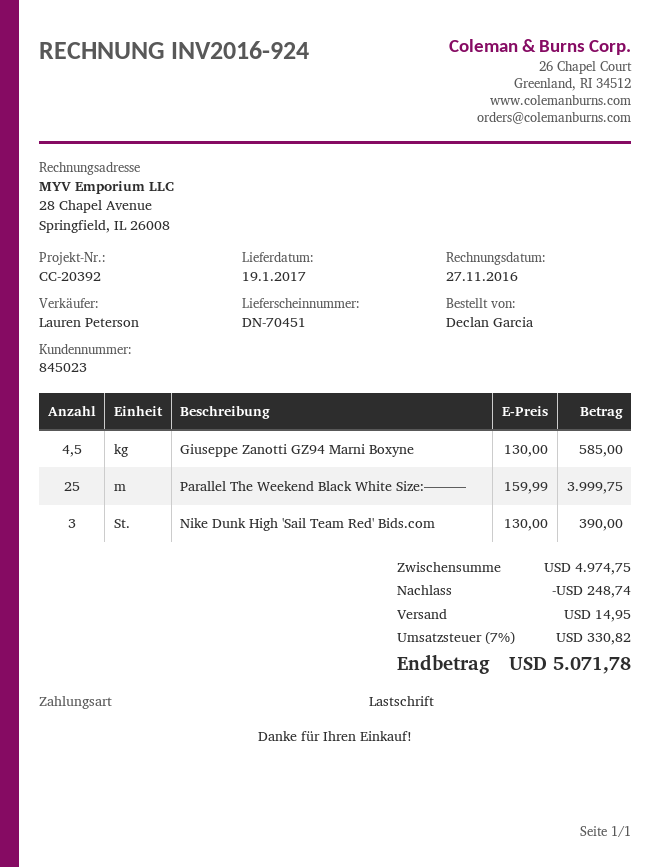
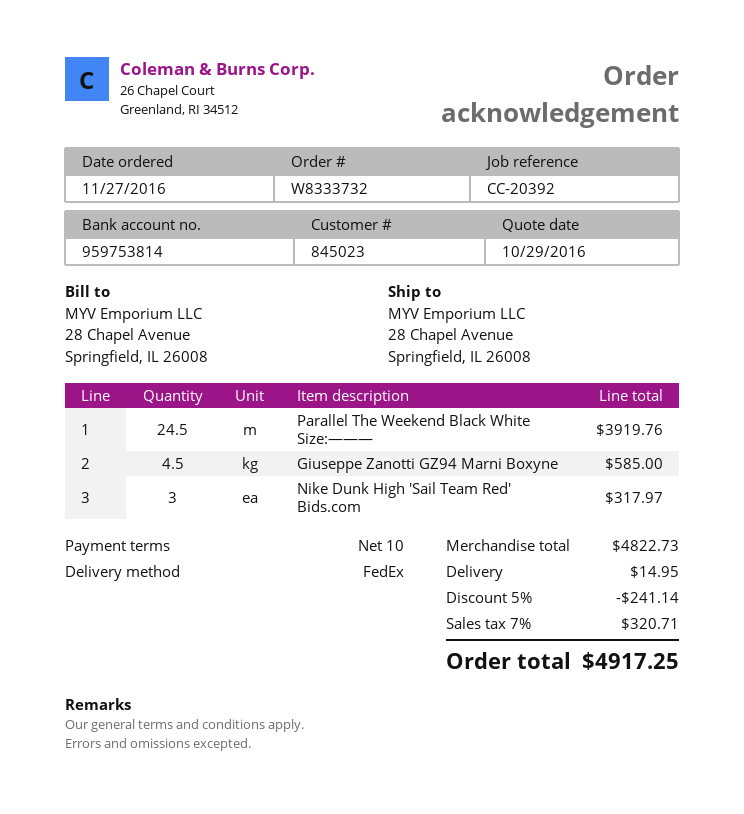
Parallel The Weekend Black White Size:———: 25 for 3999.75 -> 24.5 for 3919.76
Nike Dunk High 'Sail Team Red' Bids.com: 3 for 390.00 -> 3 for 317.97
subtotal: 4974.75 -> 4822.73
discount: 248.74 -> 241.14
tax: 7% = 330.82 -> 7% = 320.71
total: 5071.78 -> 4917.25

